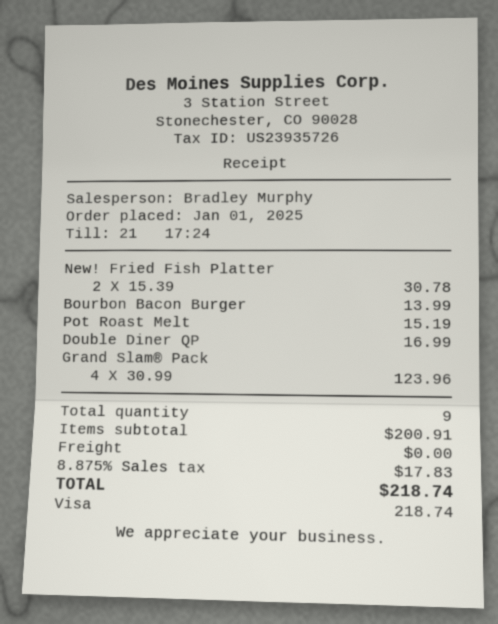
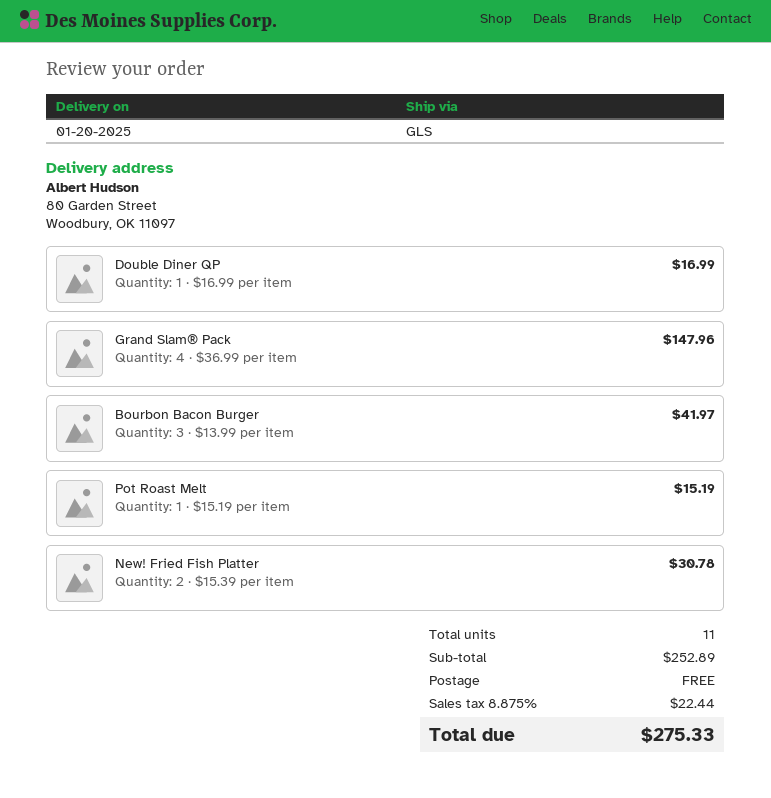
Bourbon Bacon Burger: 1 x 13.99 = 13.99 -> 3 x 13.99 = 41.97
Grand Slam® Pack: 4 x 30.99 = 123.96 -> 4 x 36.99 = 147.96
total quantity: 9 -> 11
subtotal: 200.91 -> 252.89
tax: 8.875% = 17.83 -> 8.875% = 22.44
total: 218.74 -> 275.33

